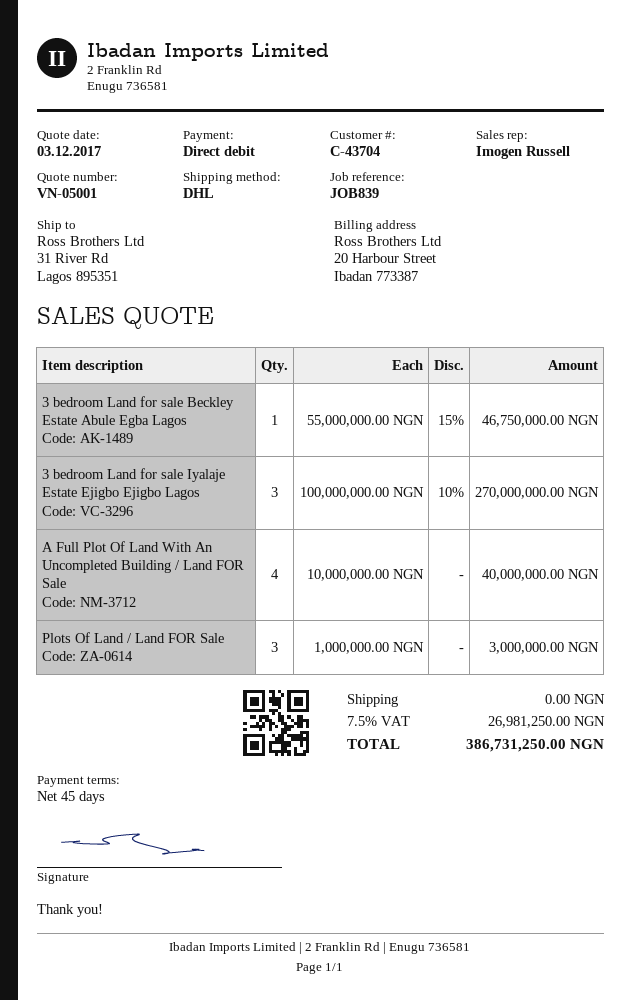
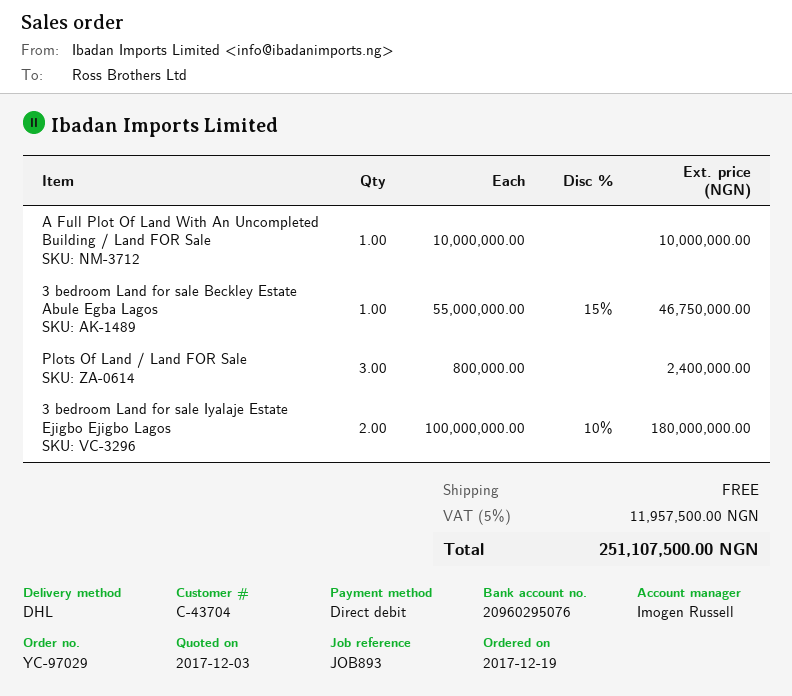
reference: JOB839 -> JOB893
3 bedroom Land for sale Iyalaje Estate Ejigbo Ejigbo Lagos: 3 x 100000000.00 - 10% = 270000000.00 -> 2 x 100000000.00 - 10% = 180000000.00
A Full Plot Of Land With An Uncompleted Building / Land FOR Sale: 4 x 10000000.00 = 40000000.00 -> 1 x 10000000.00 = 10000000.00
Plots Of Land / Land FOR Sale: 3 x 1000000.00 = 3000000.00 -> 3 x 800000.00 = 2400000.00
tax: 7.5% = 26981250.00 -> 5% = 11957500.00
total: 386731250.00 -> 251107500.00

